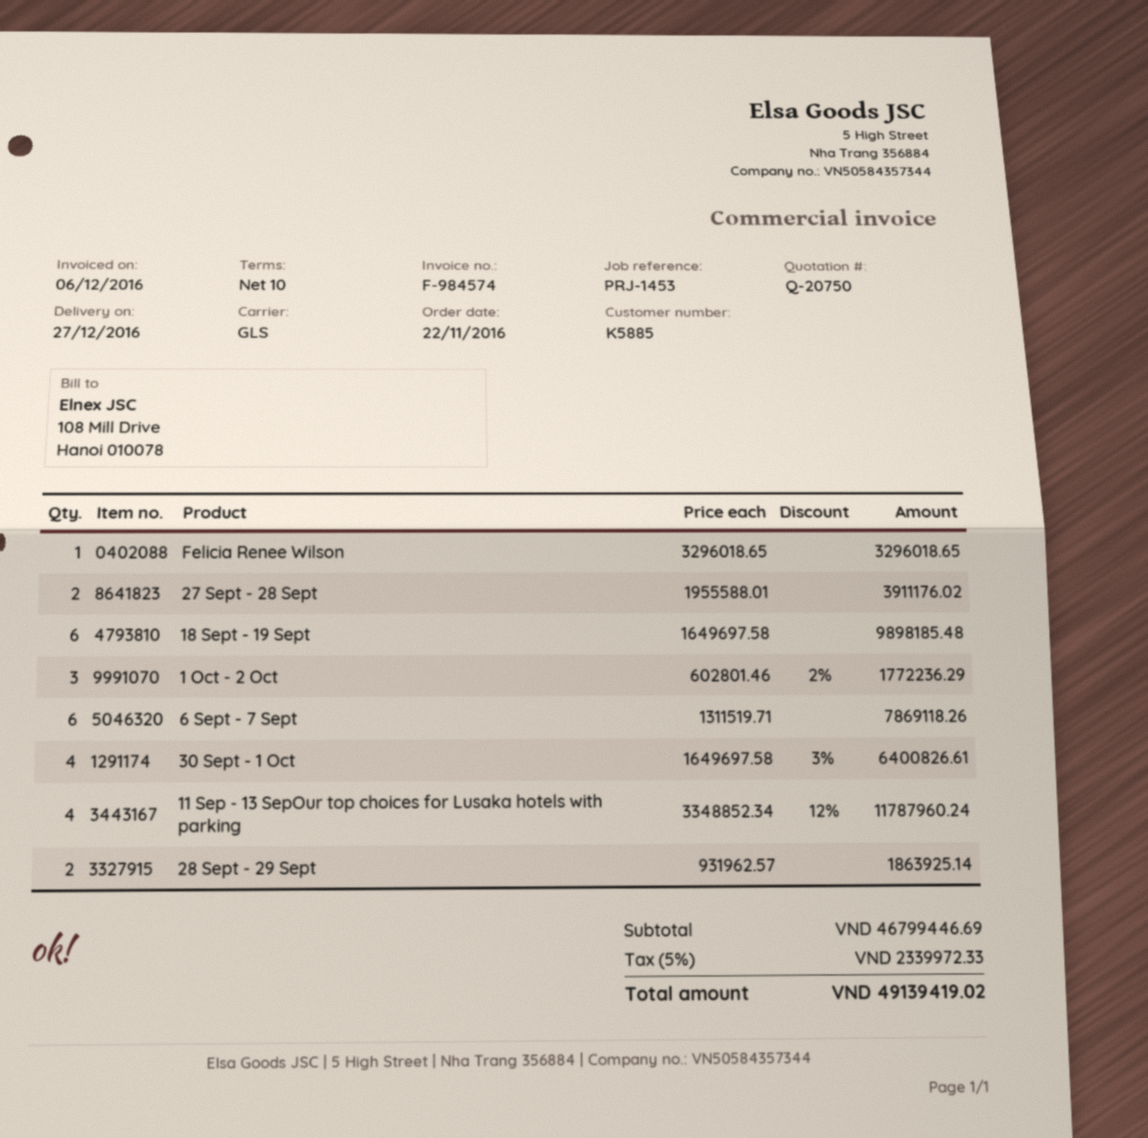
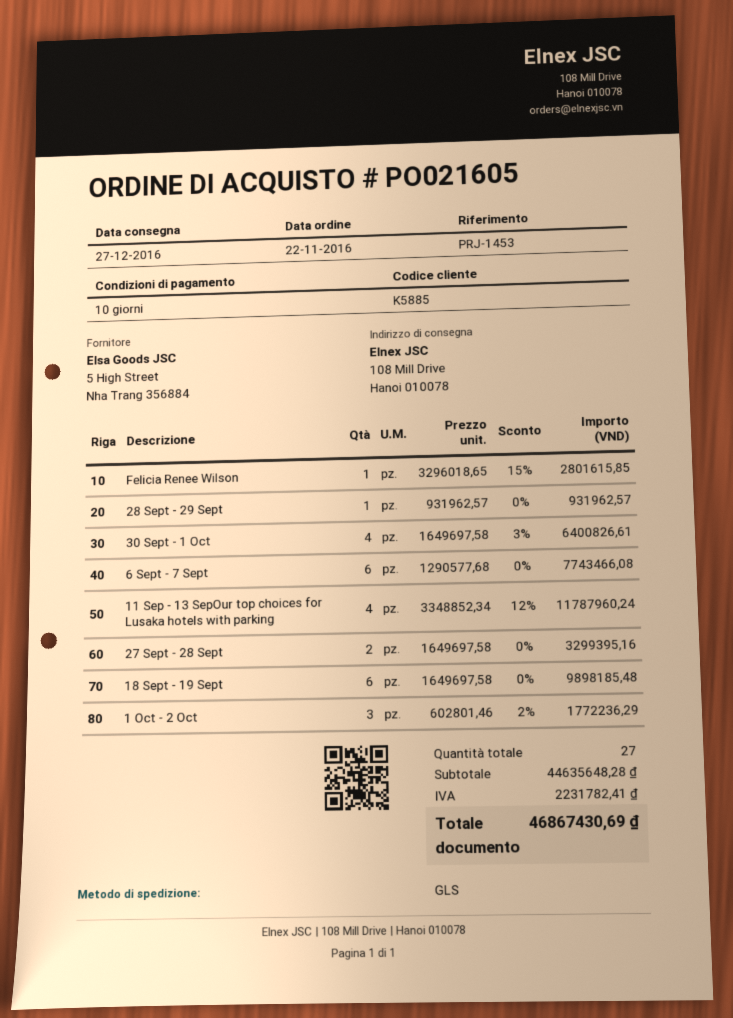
Felicia Renee Wilson: 1 x 3296018.65 = 3296018.65 -> 1 x 3296018.65 - 15% = 2801615.85
27 Sept - 28 Sept: 2 x 1955588.01 = 3911176.02 -> 2 x 1649697.58 = 3299395.16
6 Sept - 7 Sept: 6 x 1311519.71 = 7869118.26 -> 6 x 1290577.68 = 7743466.08
28 Sept - 29 Sept: 2 x 931962.57 = 1863925.14 -> 1 x 931962.57 = 931962.57
subtotal: 46799446.69 -> 44635648.28
tax: 2339972.33 -> 2231782.41
total: 49139419.02 -> 46867430.69

